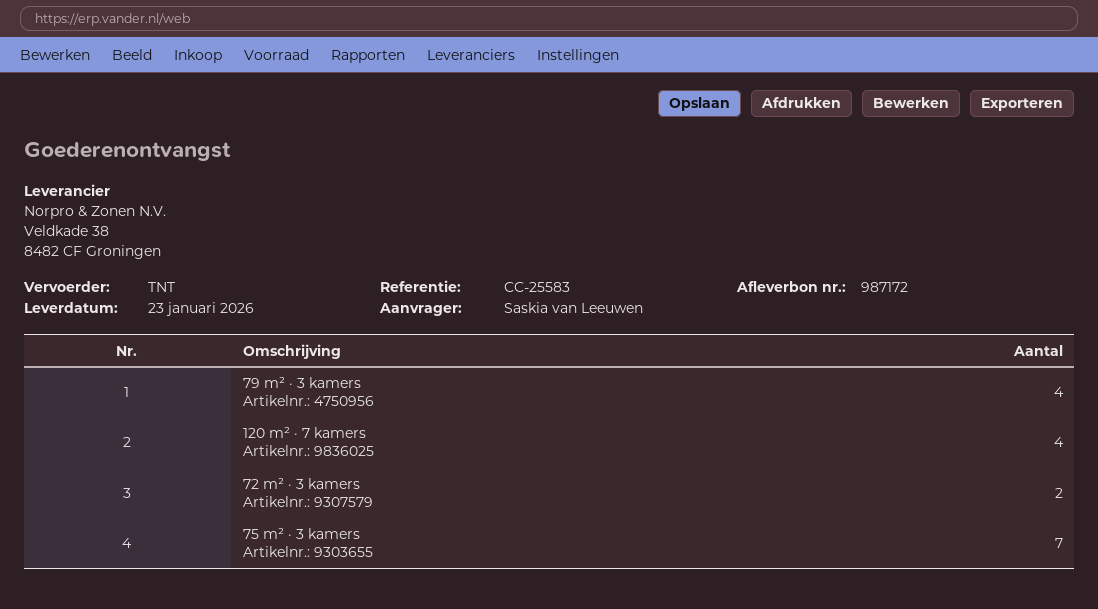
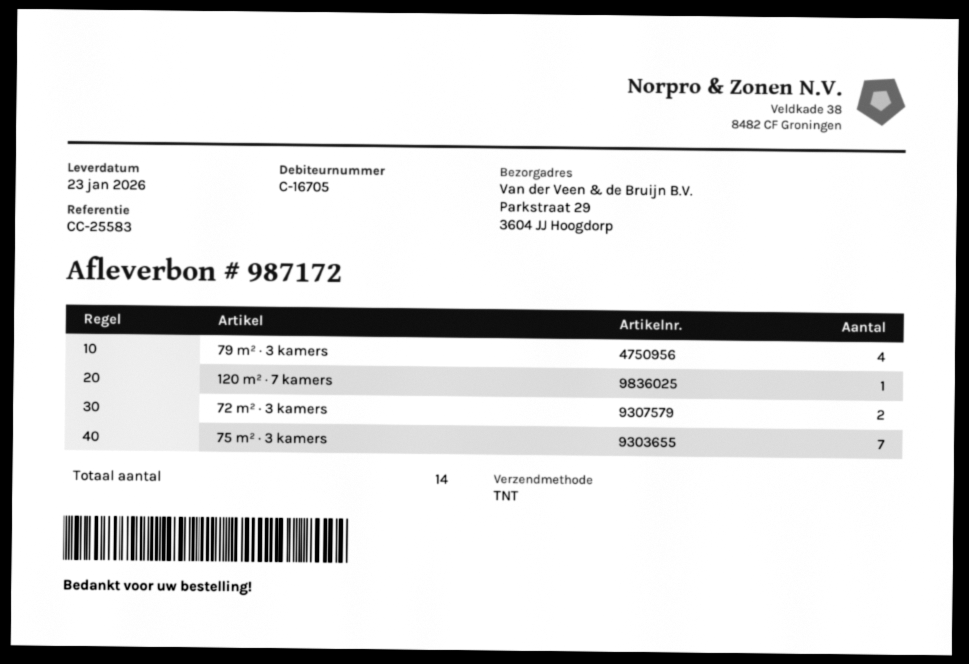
120 m² · 7 kamers: 4 -> 1

